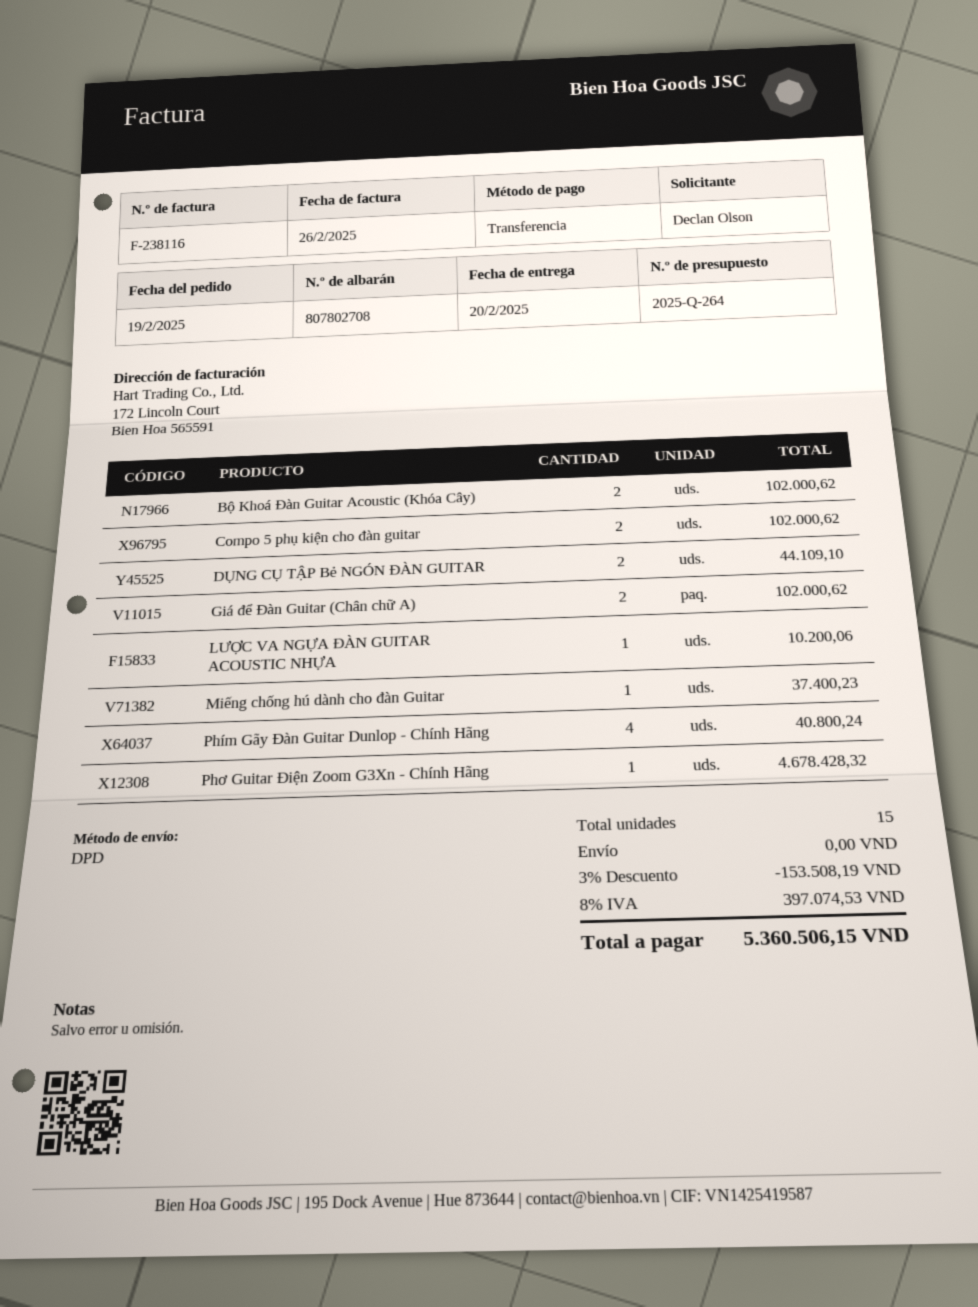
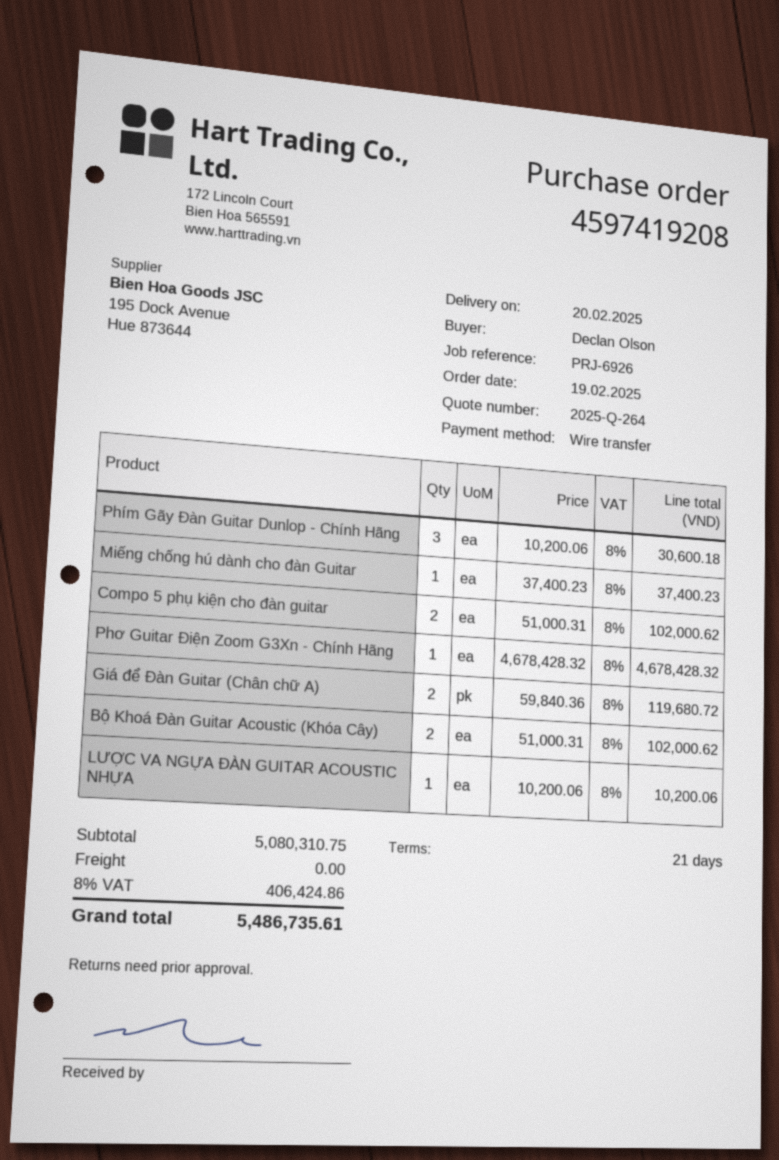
DỤNG CỤ TẬP Bẻ NGÓN ĐÀN GUITAR: 2 for 44109.10 -> none
Giá để Đàn Guitar (Chân chữ A): 2 for 102000.62 -> 2 for 119680.72
Phím Gãy Đàn Guitar Dunlop - Chính Hãng: 4 for 40800.24 -> 3 for 30600.18
discount: 3% = 153508.19 -> none
tax: 8% = 397074.53 -> 8% = 406424.86
total: 5360506.15 -> 5486735.61

